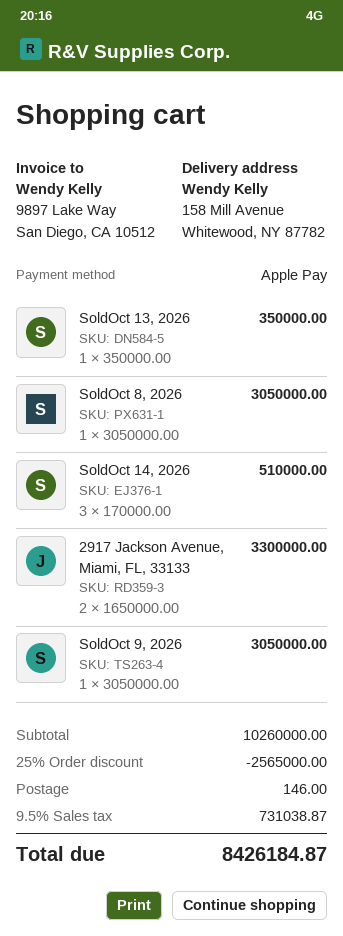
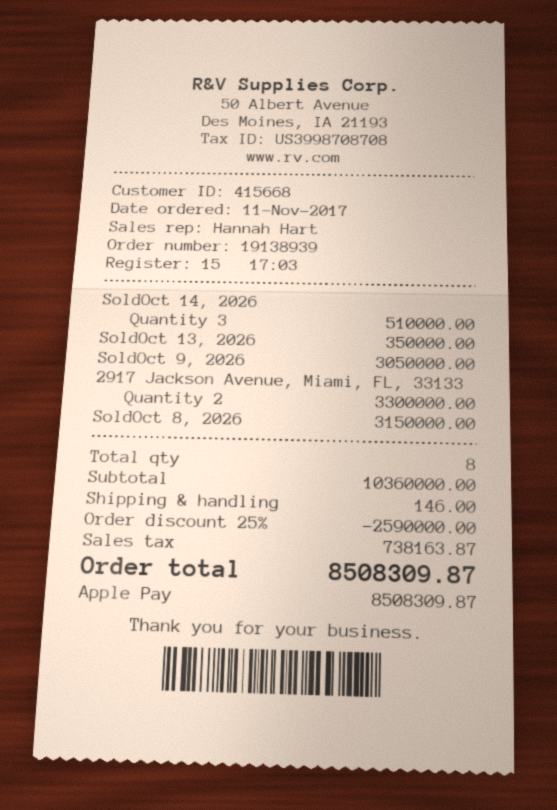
SoldOct 8, 2026: 1 for 3050000.00 -> 1 for 3150000.00
subtotal: 10260000.00 -> 10360000.00
discount: 25% = 2565000.00 -> 25% = 2590000.00
tax: 731038.87 -> 738163.87
total: 8426184.87 -> 8508309.87

